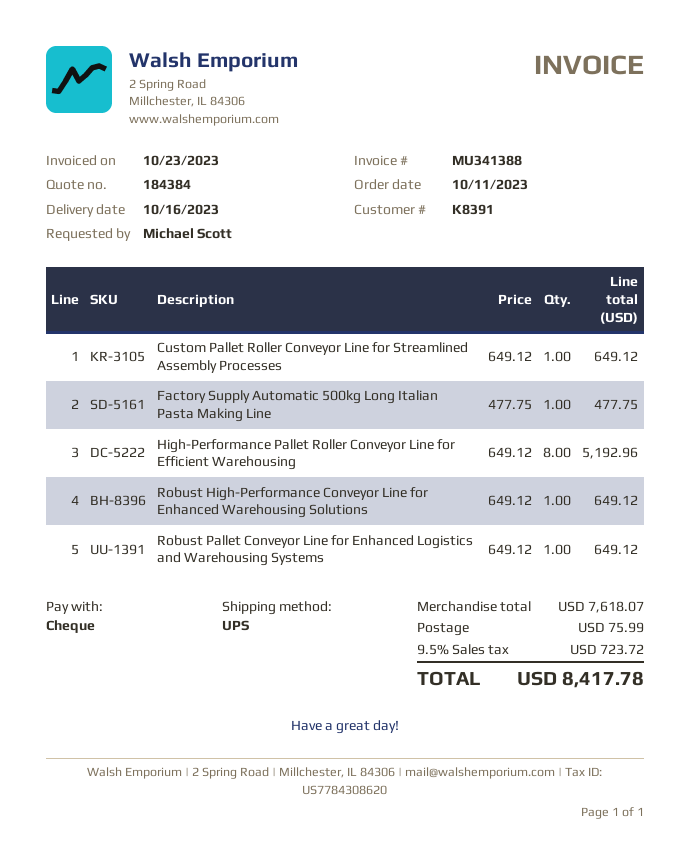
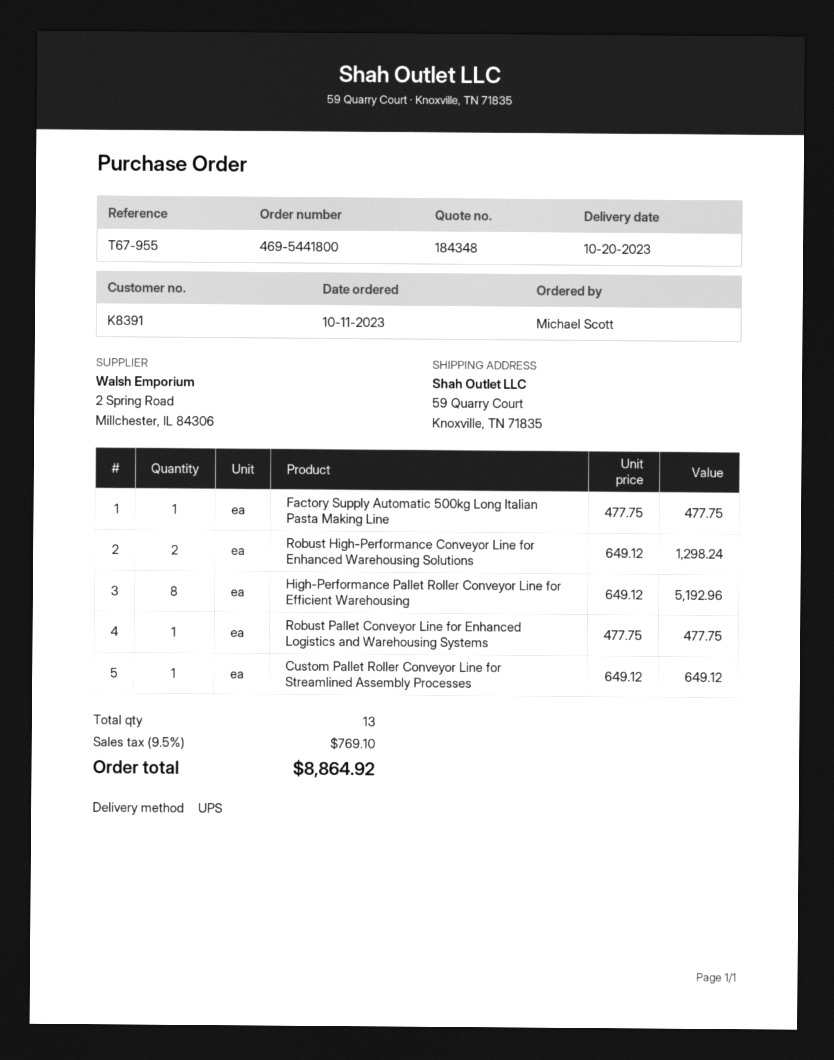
quote number: 184384 -> 184348
delivery date: 2023-10-16 -> 2023-10-20
Robust High-Performance Conveyor Line for Enhanced Warehousing Solutions: 1 x 649.12 = 649.12 -> 2 x 649.12 = 1298.24
Robust Pallet Conveyor Line for Enhanced Logistics and Warehousing Systems: 1 x 649.12 = 649.12 -> 1 x 477.75 = 477.75
shipping: 75.99 -> none
tax: 9.5% = 723.72 -> 9.5% = 769.10
total: 8417.78 -> 8864.92

